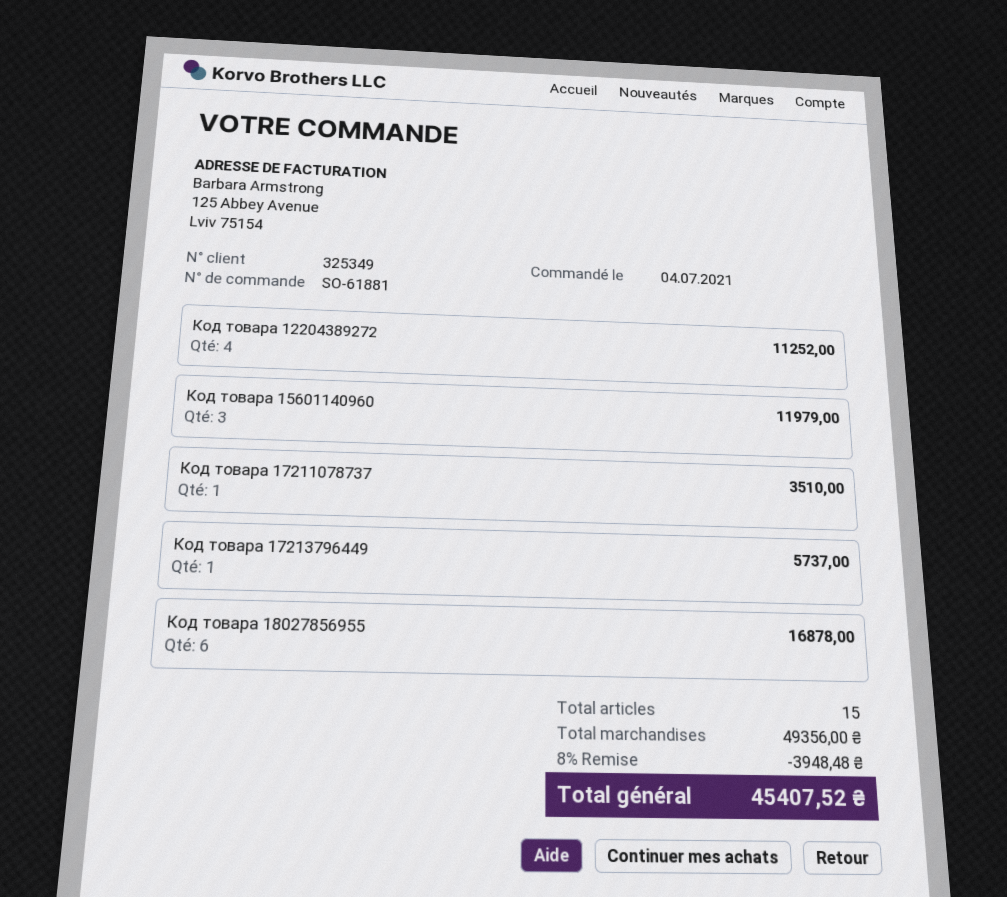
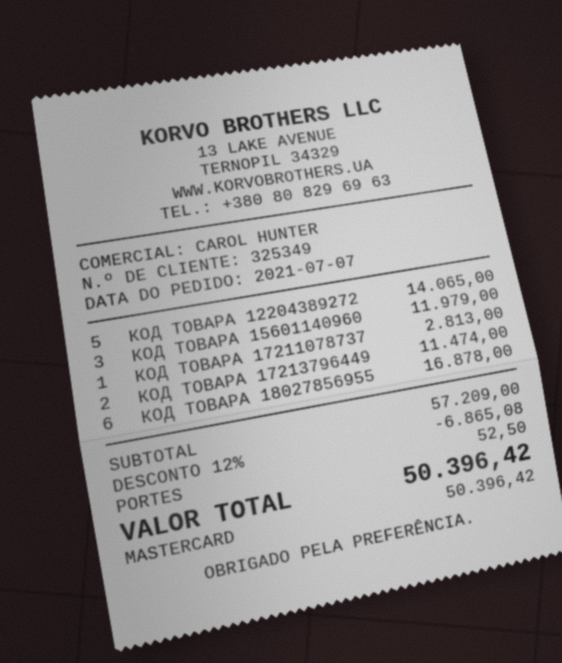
order date: 2021-07-04 -> 2021-07-07
Код товара 12204389272: 4 for 11252.00 -> 5 for 14065.00
Код товара 17211078737: 1 for 3510.00 -> 1 for 2813.00
Код товара 17213796449: 1 for 5737.00 -> 2 for 11474.00
subtotal: 49356.00 -> 57209.00
discount: 8% = 3948.48 -> 12% = 6865.08
shipping: none -> 52.50
total: 45407.52 -> 50396.42

